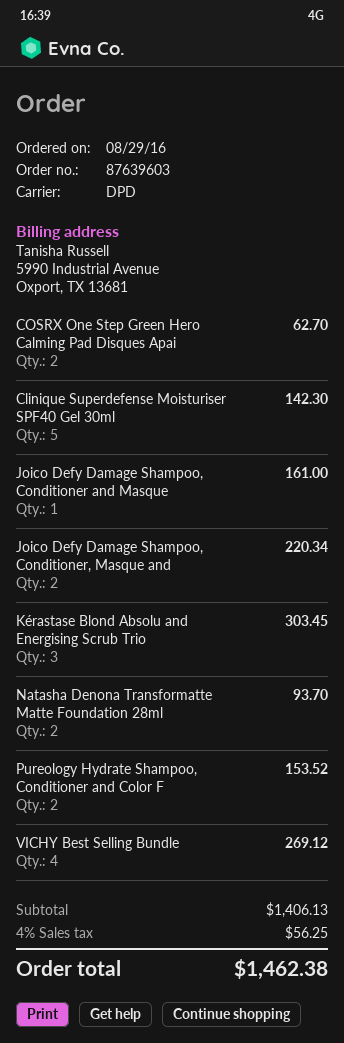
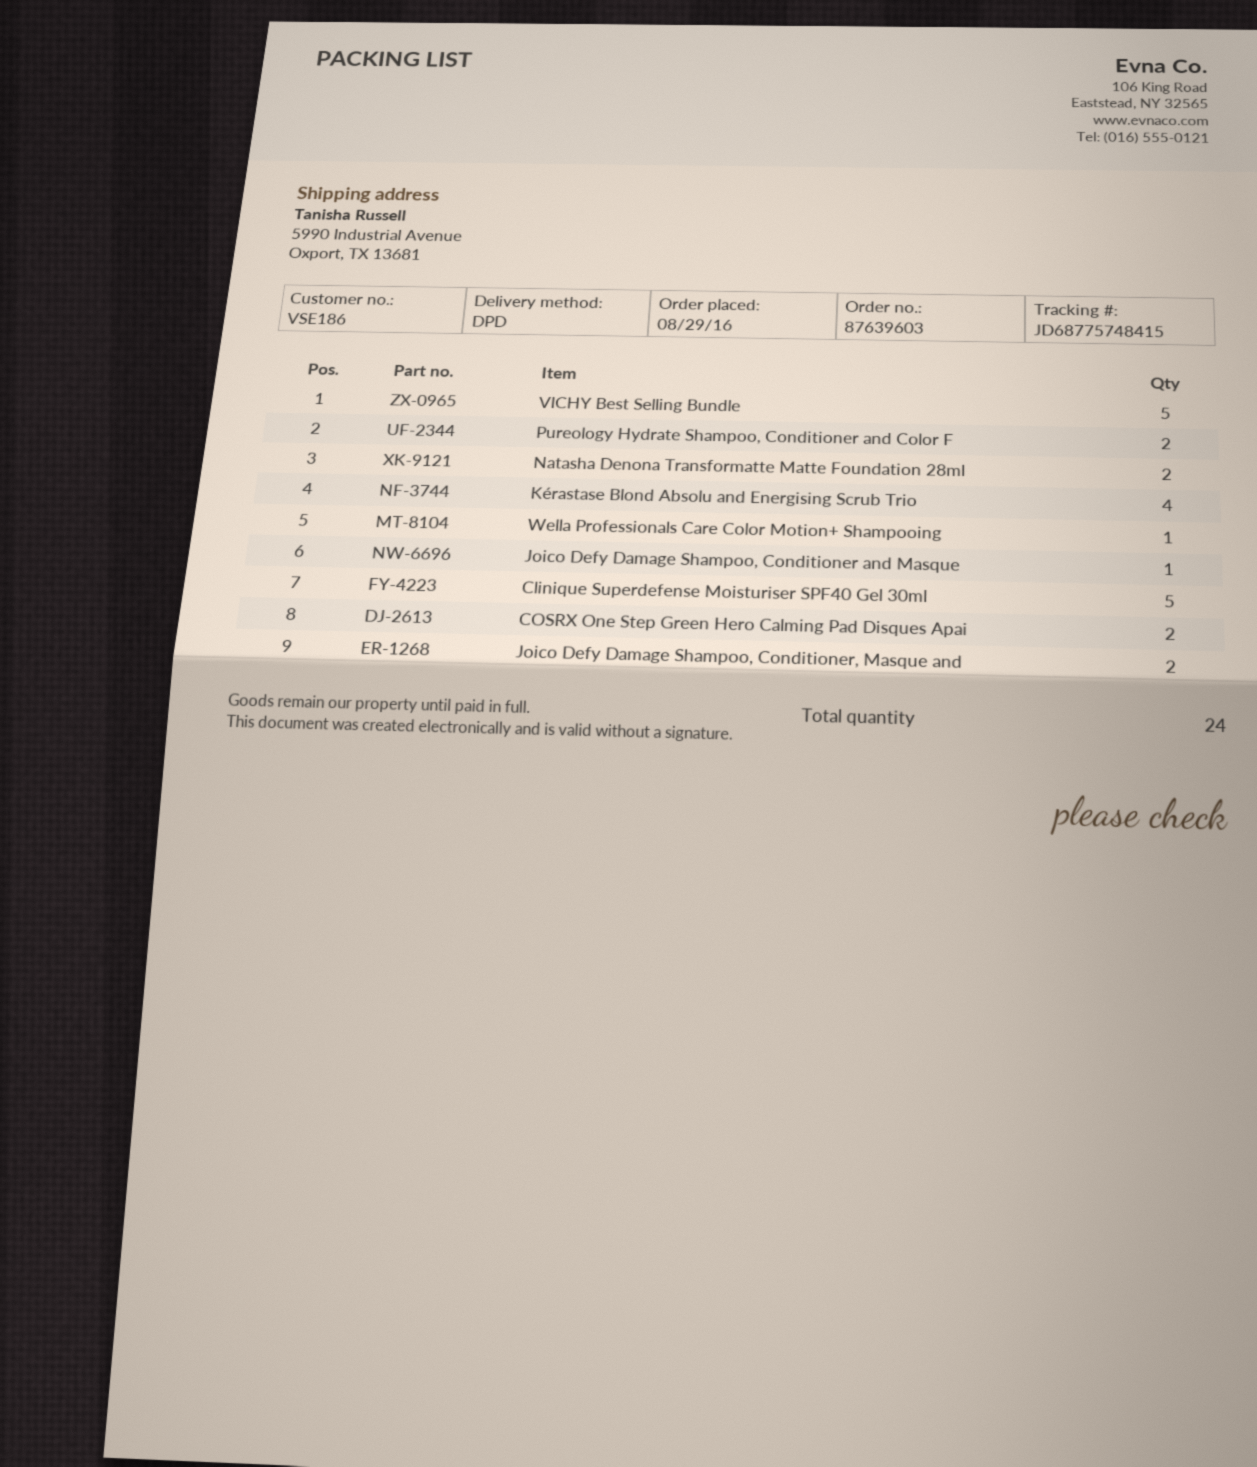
Kérastase Blond Absolu and Energising Scrub Trio: 3 -> 4
VICHY Best Selling Bundle: 4 -> 5
Wella Professionals Care Color Motion+ Shampooing: none -> 1

